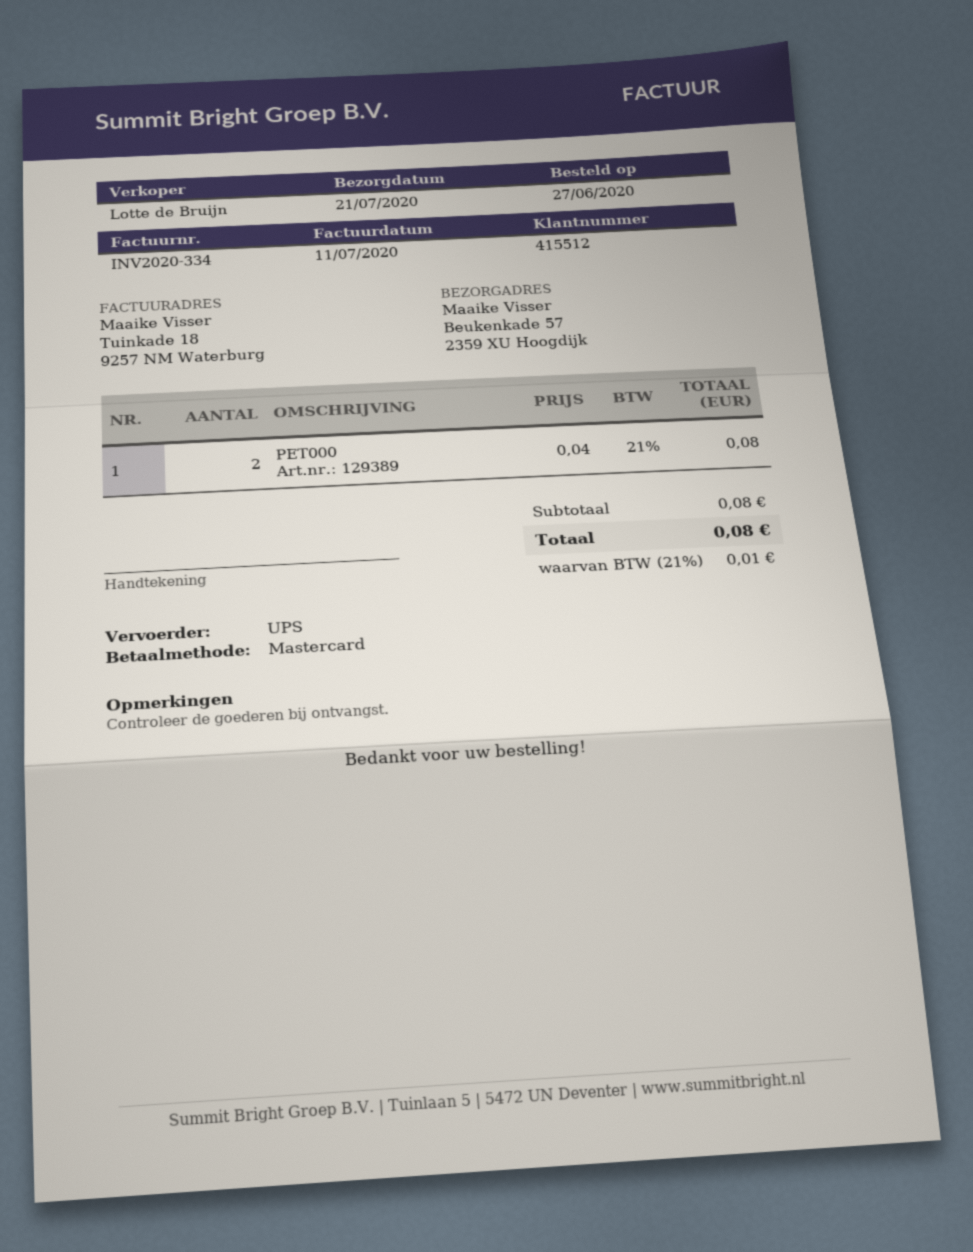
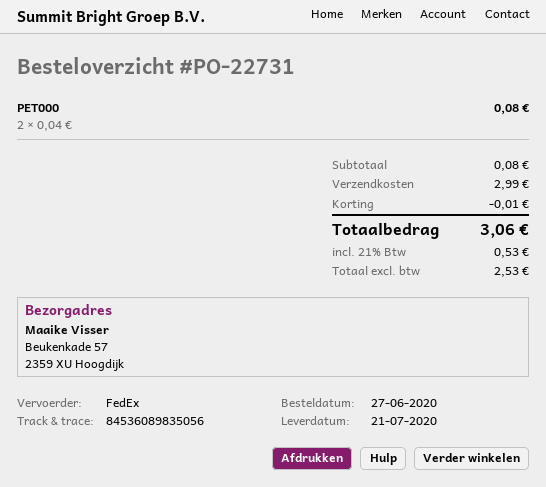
shipping method: UPS -> FedEx
discount: none -> 0.01
shipping: none -> 2.99
tax: 21% = 0.01 -> 21% = 0.53
total: 0.08 -> 3.06

